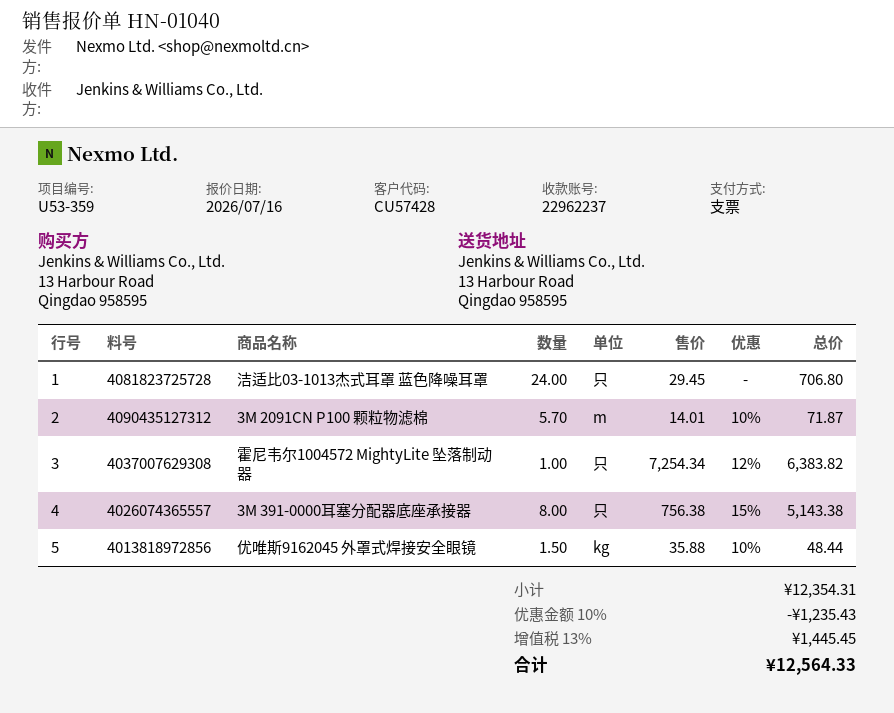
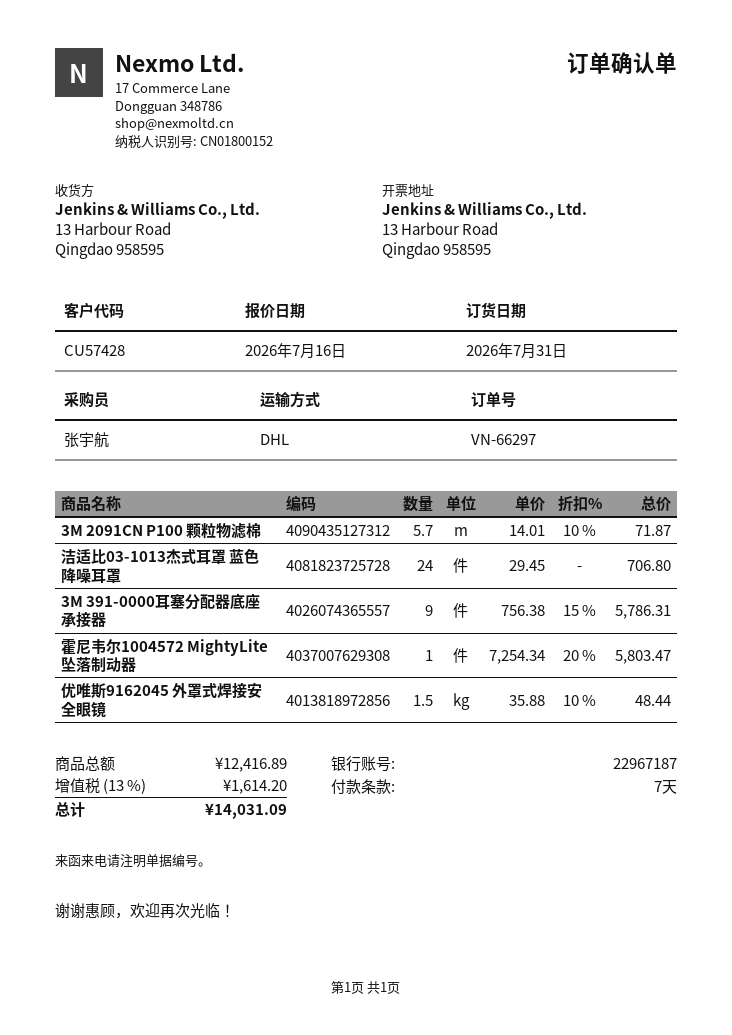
bank account: 22962237 -> 22967187
霍尼韦尔1004572 MightyLite 坠落制动器: 1 x 7254.34 - 12% = 6383.82 -> 1 x 7254.34 - 20% = 5803.47
3M 391-0000耳塞分配器底座承接器: 8 x 756.38 - 15% = 5143.38 -> 9 x 756.38 - 15% = 5786.31
subtotal: 12354.31 -> 12416.89
discount: 10% = 1235.43 -> none
tax: 13% = 1445.45 -> 13% = 1614.20
total: 12564.33 -> 14031.09

